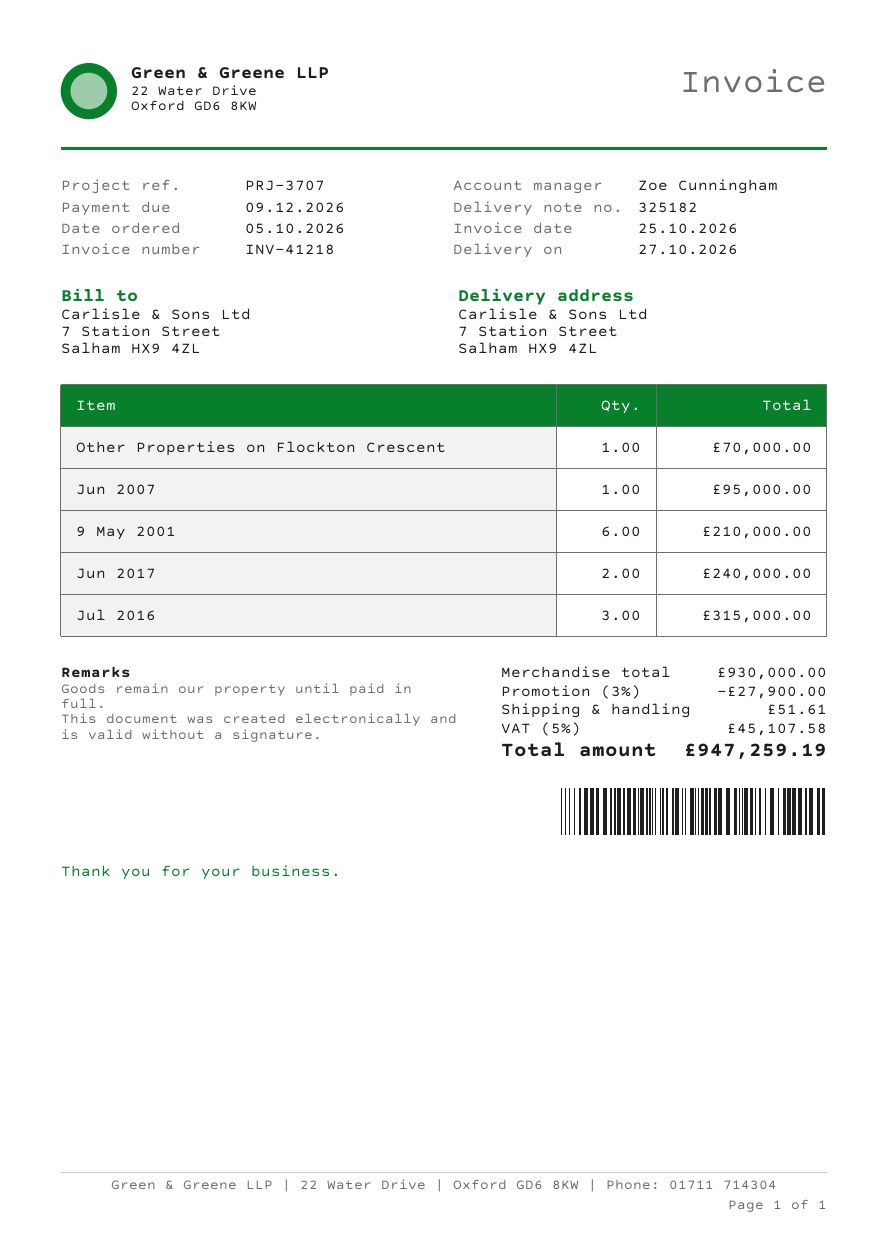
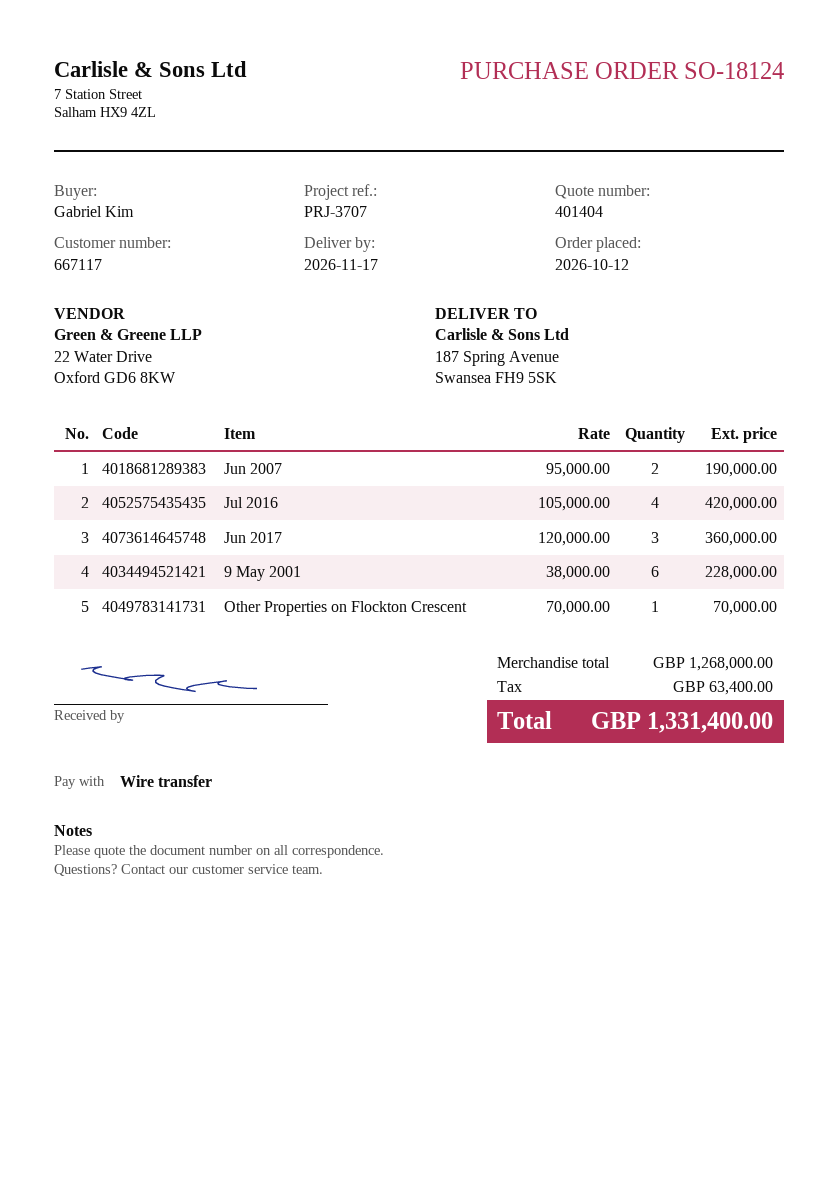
order date: 2026-10-05 -> 2026-10-12
delivery date: 2026-10-27 -> 2026-11-17
ship to: 7 Station Street, Salham HX9 4ZL -> 187 Spring Avenue, Swansea FH9 5SK
Jun 2007: 1 for 95000.00 -> 2 for 190000.00
9 May 2001: 6 for 210000.00 -> 6 for 228000.00
Jun 2017: 2 for 240000.00 -> 3 for 360000.00
Jul 2016: 3 for 315000.00 -> 4 for 420000.00
subtotal: 930000.00 -> 1268000.00
discount: 3% = 27900.00 -> none
shipping: 51.61 -> none
tax: 45107.58 -> 63400.00
total: 947259.19 -> 1331400.00

